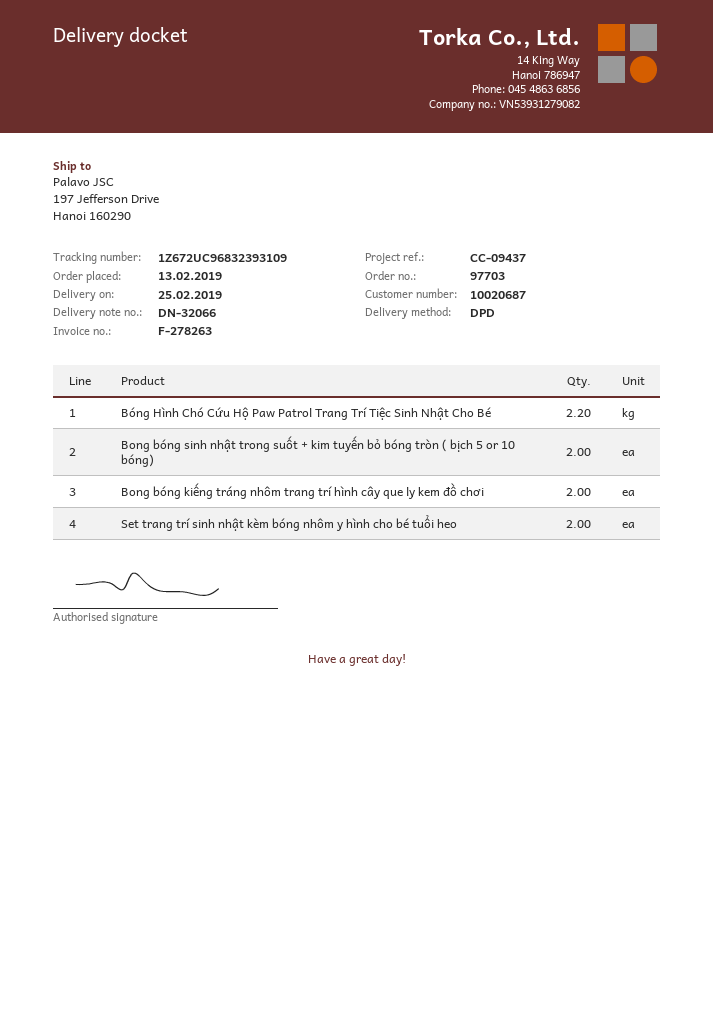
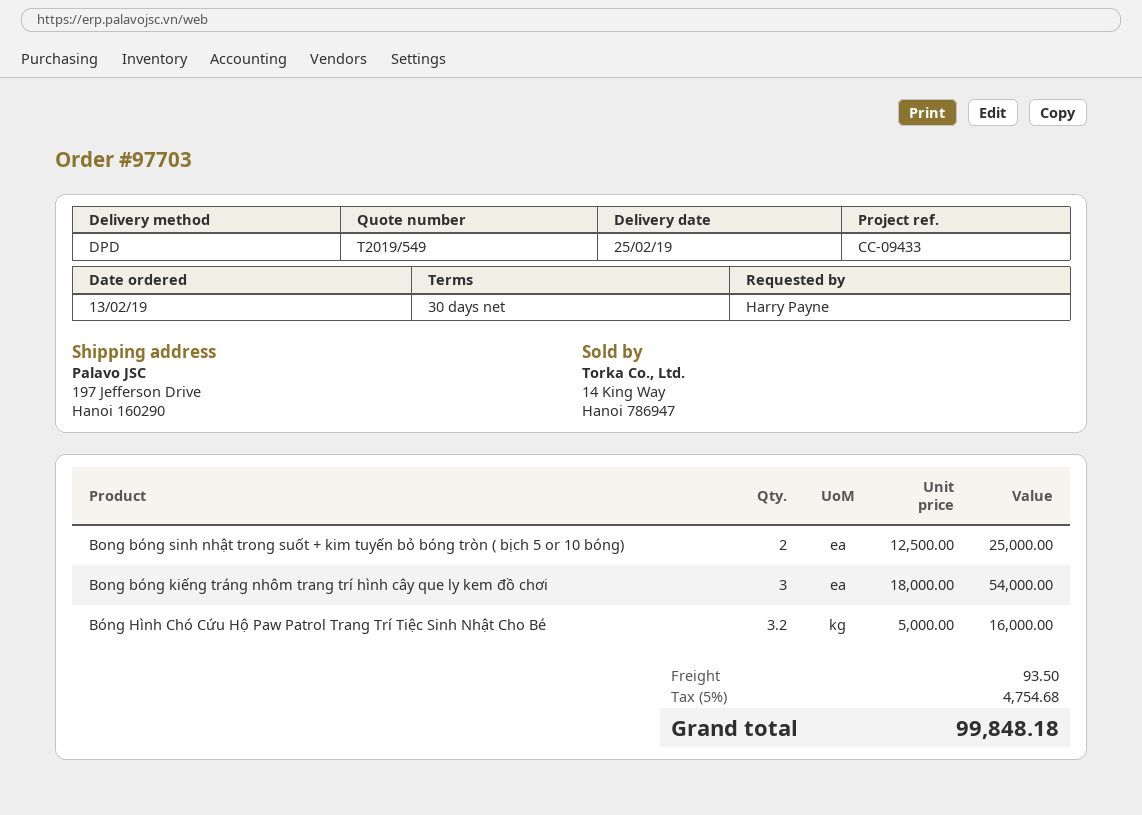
reference: CC-09437 -> CC-09433
Bóng Hình Chó Cứu Hộ Paw Patrol Trang Trí Tiệc Sinh Nhật Cho Bé: 2.2 -> 3.2
Bong bóng kiếng tráng nhôm trang trí hình cây que ly kem đồ chơi: 2 -> 3
Set trang trí sinh nhật kèm bóng nhôm y hình cho bé tuổi heo: 2 -> none

